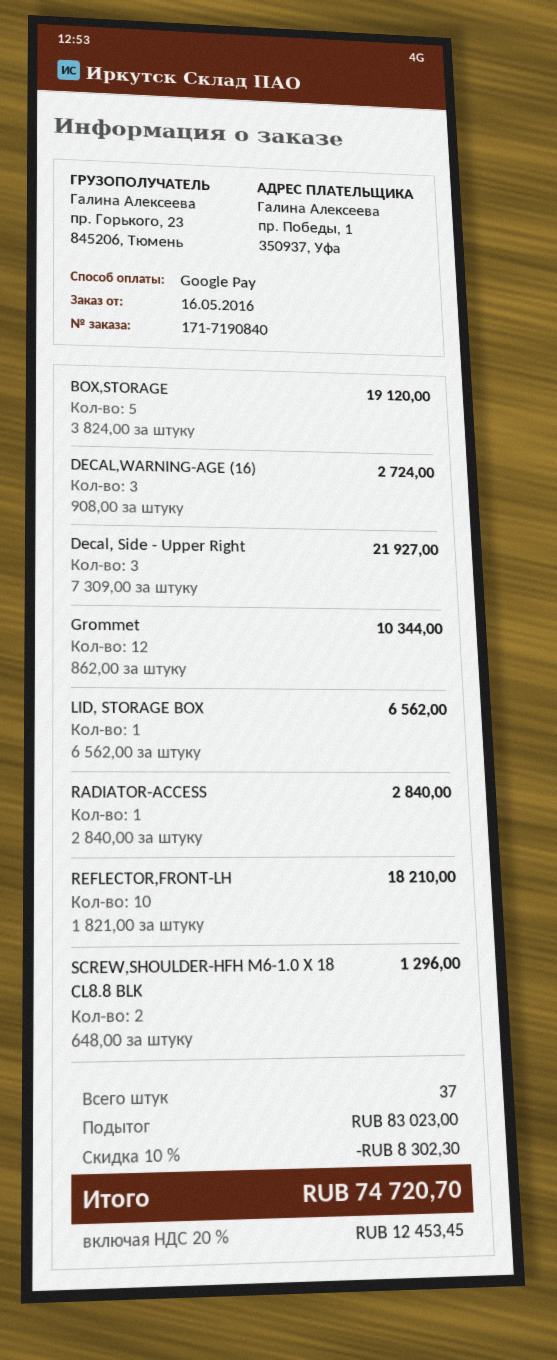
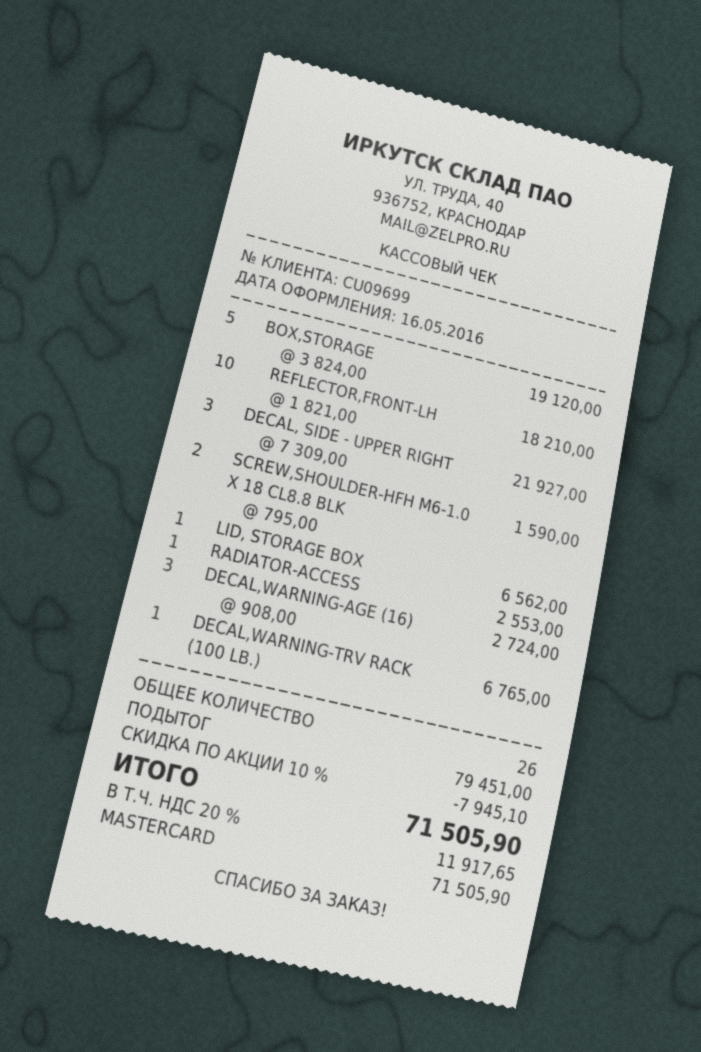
payment method: Google Pay -> Mastercard
Grommet: 12 x 862.00 = 10344.00 -> none
RADIATOR-ACCESS: 1 x 2840.00 = 2840.00 -> 1 x 2553.00 = 2553.00
SCREW,SHOULDER-HFH M6-1.0 X 18 CL8.8 BLK: 2 x 648.00 = 1296.00 -> 2 x 795.00 = 1590.00
DECAL,WARNING-TRV RACK (100 LB.): none -> 1 x 6765.00 = 6765.00
total quantity: 37 -> 26
subtotal: 83023.00 -> 79451.00
discount: 10% = 8302.30 -> 10% = 7945.10
tax: 20% = 12453.45 -> 20% = 11917.65
total: 74720.70 -> 71505.90

